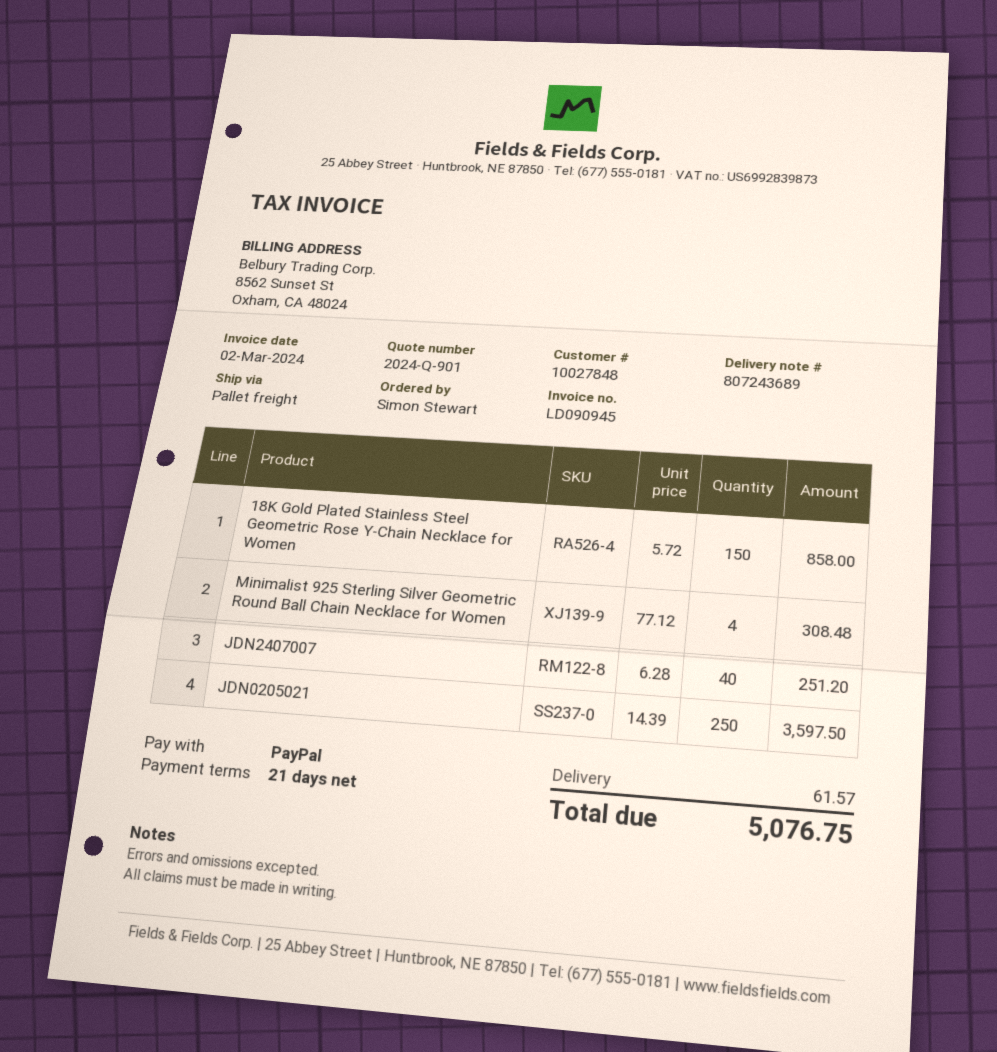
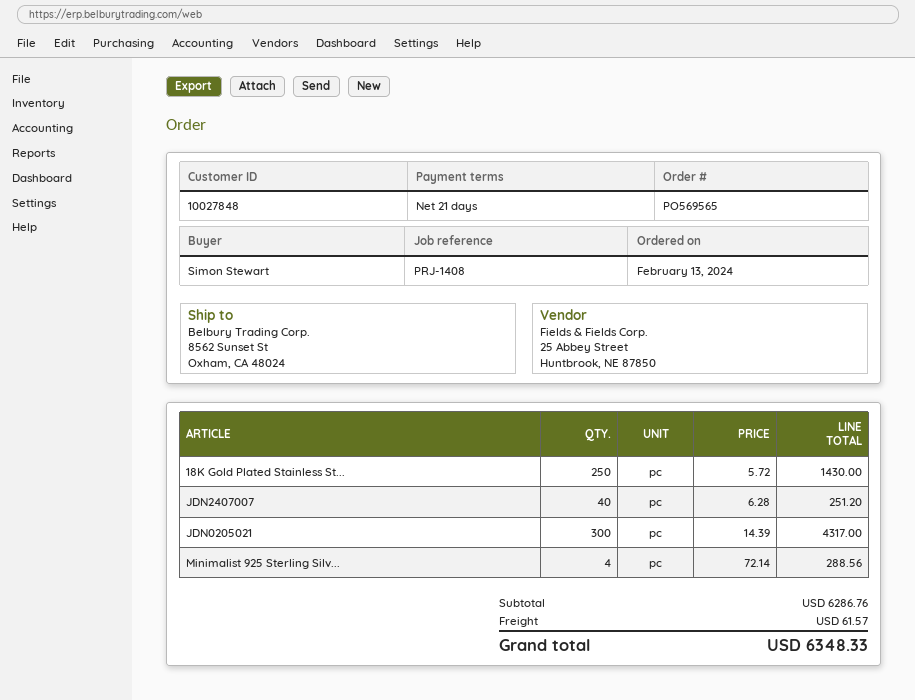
18K Gold Plated Stainless Steel Geometric Rose Y-Chain Necklace for Women: 150 x 5.72 = 858.00 -> 250 x 5.72 = 1430.00
Minimalist 925 Sterling Silver Geometric Round Ball Chain Necklace for Women: 4 x 77.12 = 308.48 -> 4 x 72.14 = 288.56
JDN0205021: 250 x 14.39 = 3597.50 -> 300 x 14.39 = 4317.00
total: 5076.75 -> 6348.33

